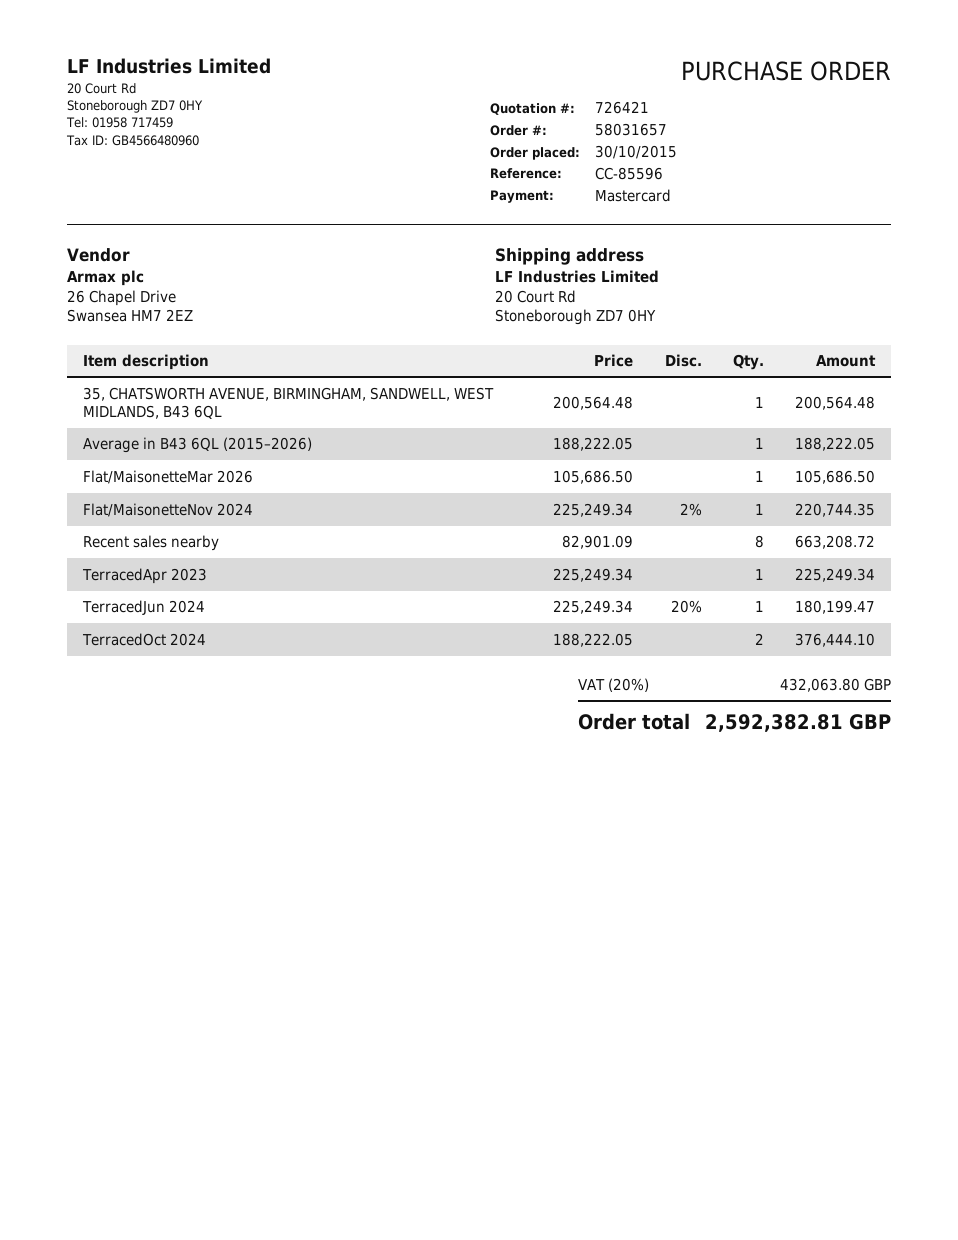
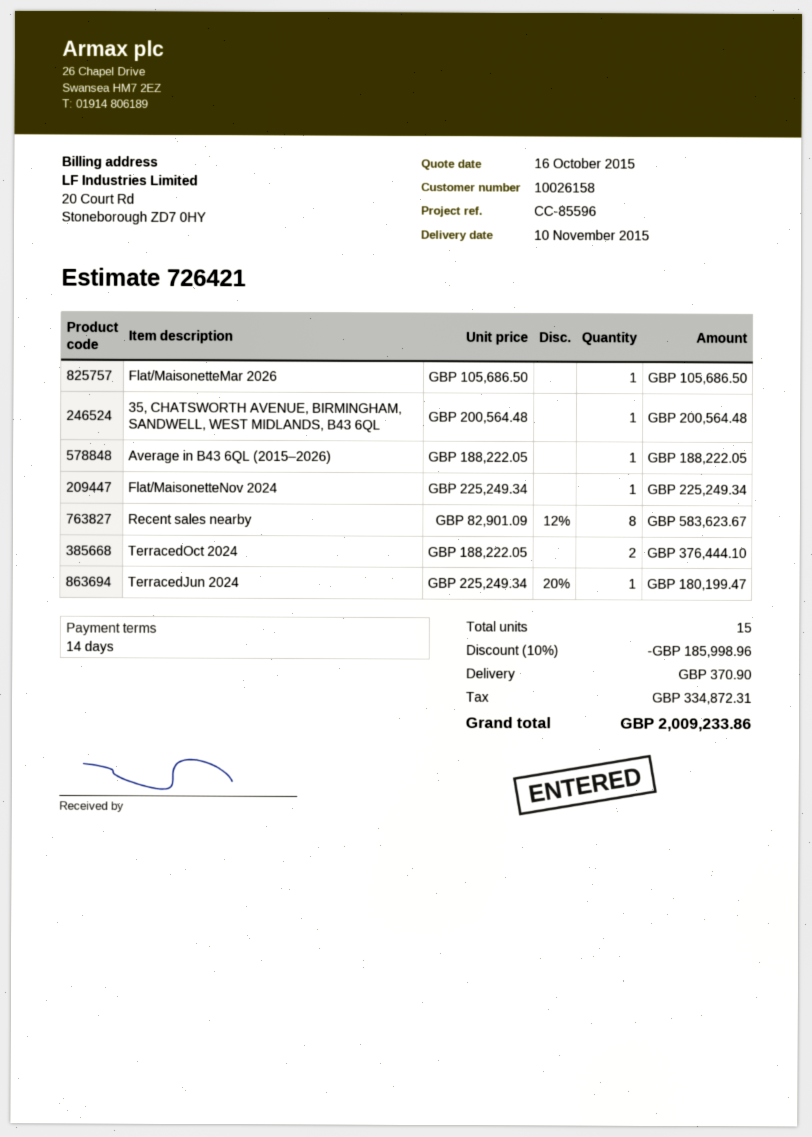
Flat/MaisonetteNov 2024: 1 x 225249.34 - 2% = 220744.35 -> 1 x 225249.34 = 225249.34
Recent sales nearby: 8 x 82901.09 = 663208.72 -> 8 x 82901.09 - 12% = 583623.67
TerracedApr 2023: 1 x 225249.34 = 225249.34 -> none
discount: none -> 10% = 185998.96
shipping: none -> 370.90
tax: 432063.80 -> 334872.31
total: 2592382.81 -> 2009233.86

